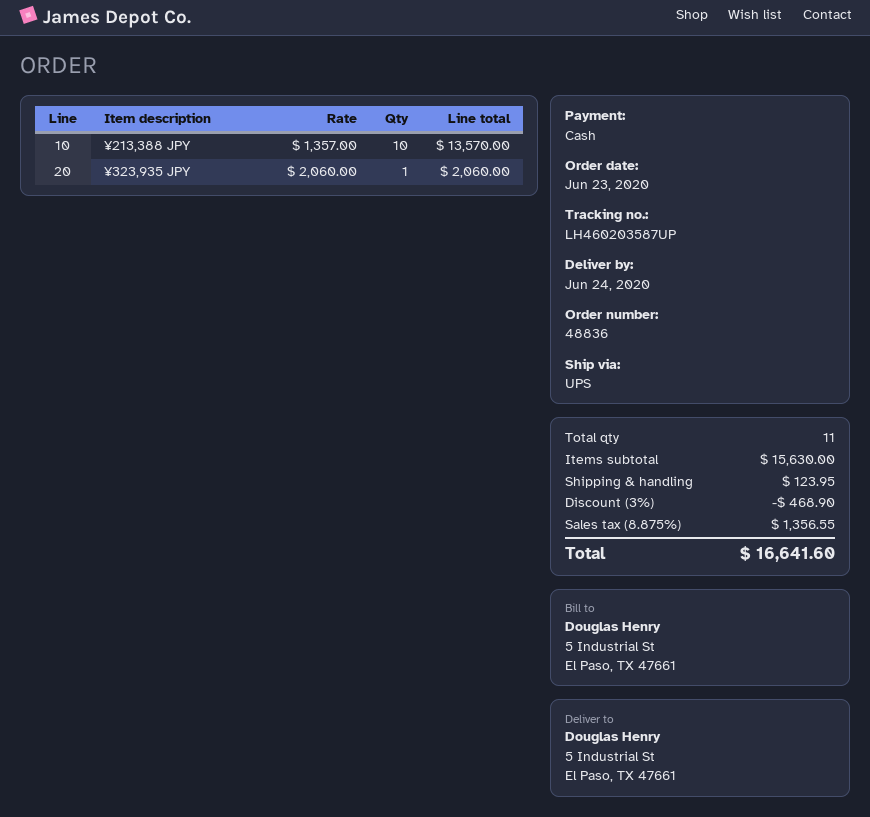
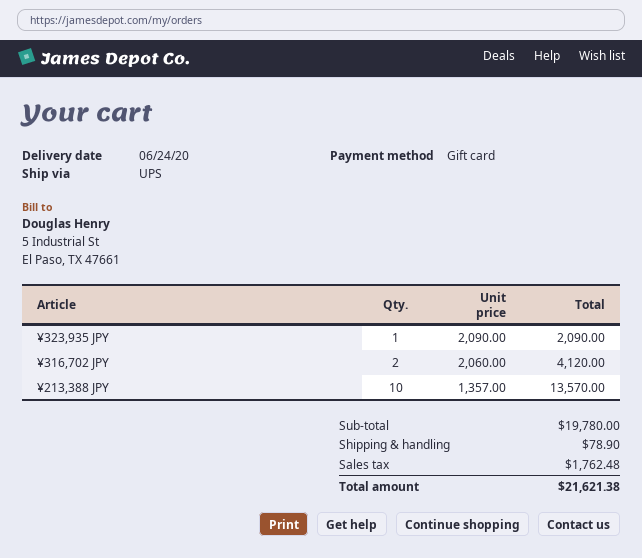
payment method: cash -> gift card
¥323,935 JPY: 1 x 2060.00 = 2060.00 -> 1 x 2090.00 = 2090.00
¥316,702 JPY: none -> 2 x 2060.00 = 4120.00
subtotal: 15630.00 -> 19780.00
discount: 3% = 468.90 -> none
shipping: 123.95 -> 78.90
tax: 1356.55 -> 1762.48
total: 16641.60 -> 21621.38

